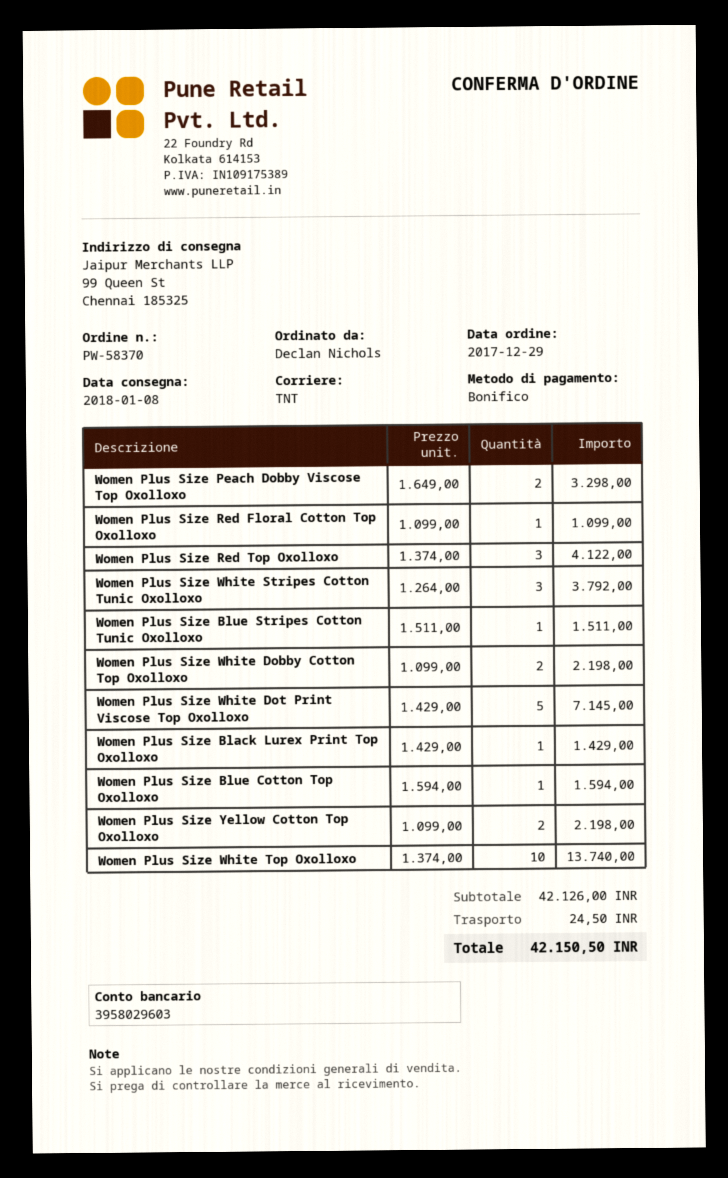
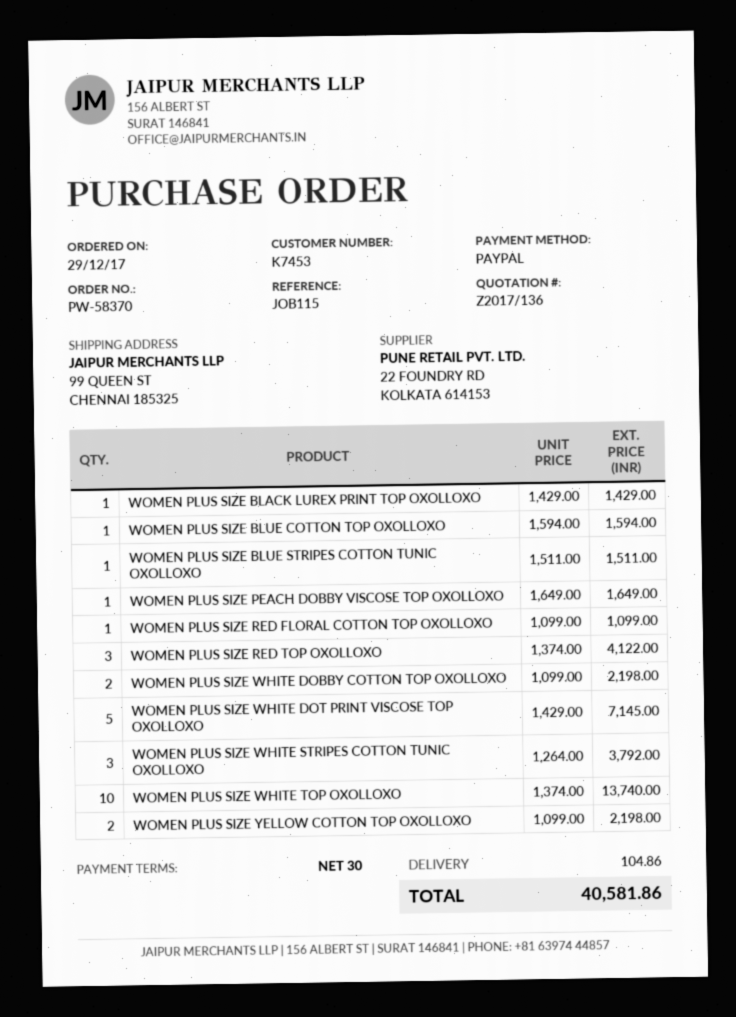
payment method: bank transfer -> PayPal
Women Plus Size Peach Dobby Viscose Top Oxolloxo: 2 x 1649.00 = 3298.00 -> 1 x 1649.00 = 1649.00
shipping: 24.50 -> 104.86
total: 42150.50 -> 40581.86

